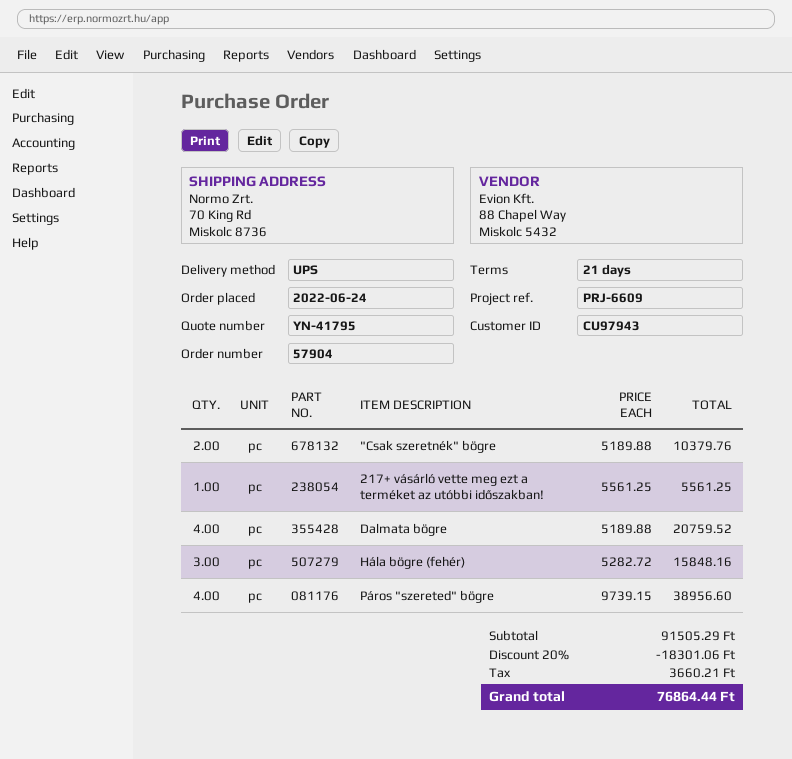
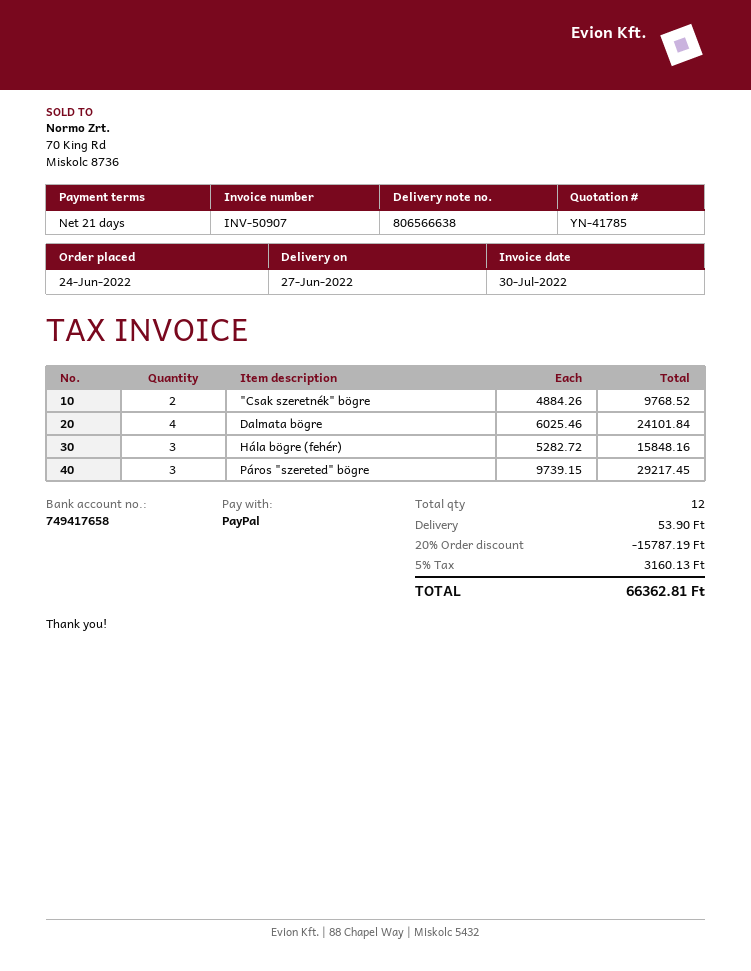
quote number: YN-41795 -> YN-41785
"Csak szeretnék" bögre: 2 x 5189.88 = 10379.76 -> 2 x 4884.26 = 9768.52
217+ vásárló vette meg ezt a terméket az utóbbi időszakban!: 1 x 5561.25 = 5561.25 -> none
Dalmata bögre: 4 x 5189.88 = 20759.52 -> 4 x 6025.46 = 24101.84
Páros "szereted" bögre: 4 x 9739.15 = 38956.60 -> 3 x 9739.15 = 29217.45
discount: 20% = 18301.06 -> 20% = 15787.19
shipping: none -> 53.90
tax: 3660.21 -> 3160.13
total: 76864.44 -> 66362.81

